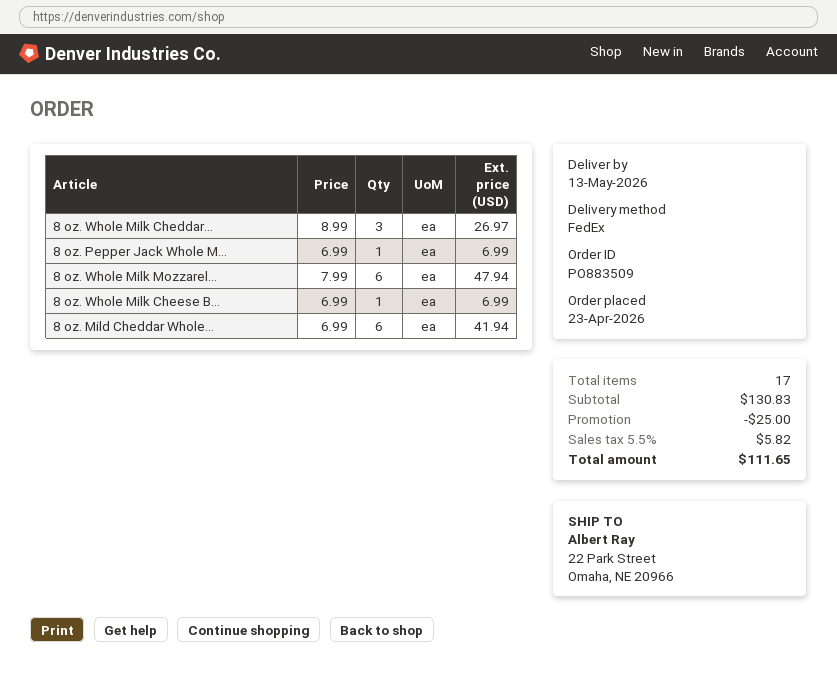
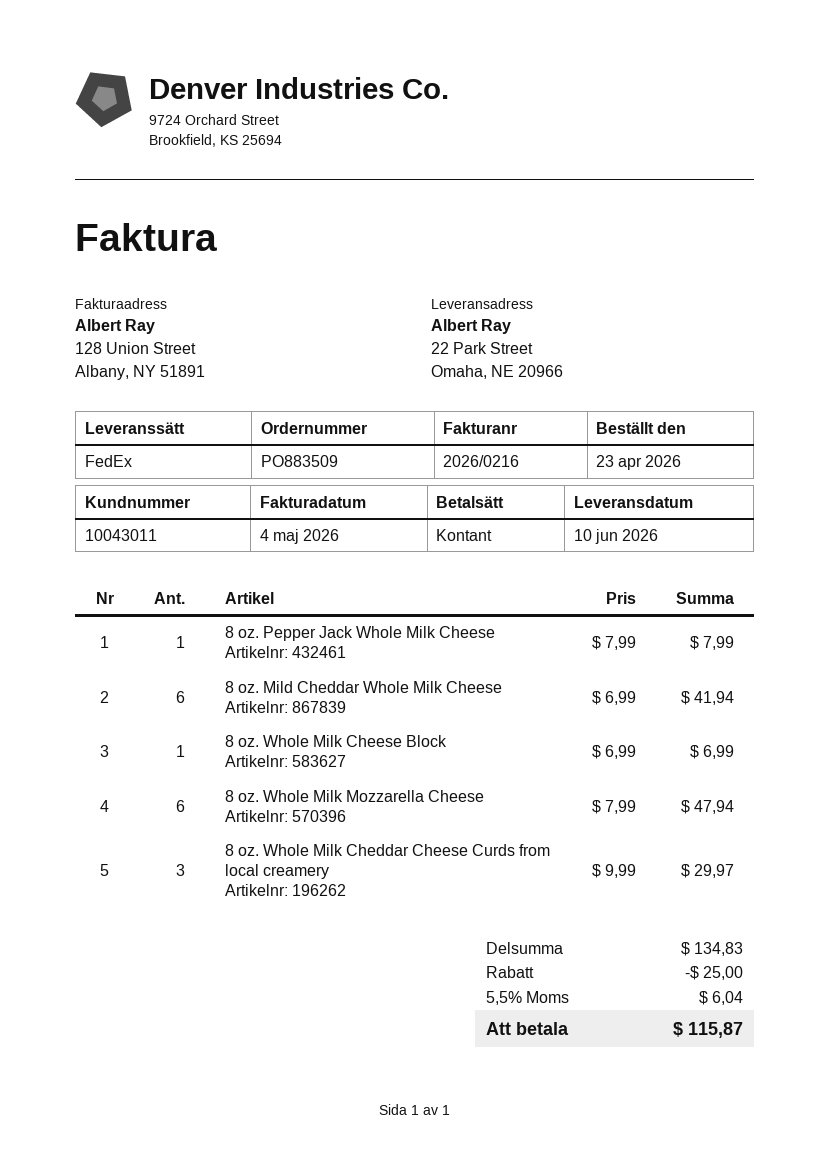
delivery date: 2026-05-13 -> 2026-06-10
8 oz. Whole Milk Cheddar...: 3 x 8.99 = 26.97 -> 3 x 9.99 = 29.97
8 oz. Pepper Jack Whole M...: 1 x 6.99 = 6.99 -> 1 x 7.99 = 7.99
subtotal: 130.83 -> 134.83
tax: 5.5% = 5.82 -> 5.5% = 6.04
total: 111.65 -> 115.87

